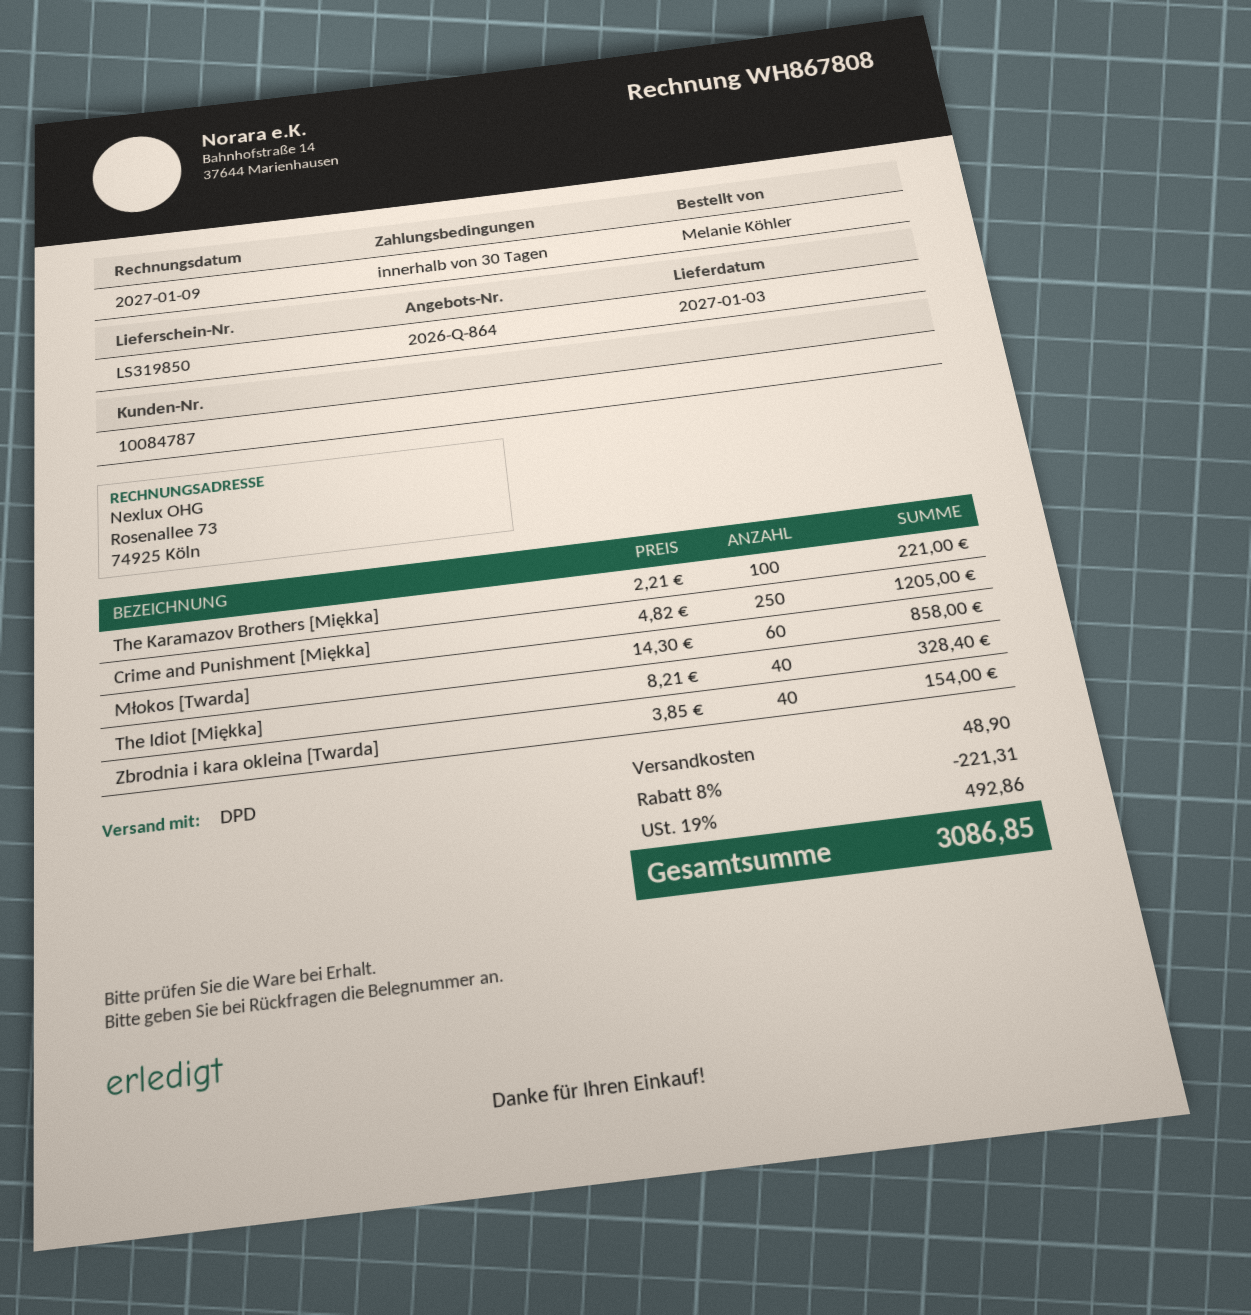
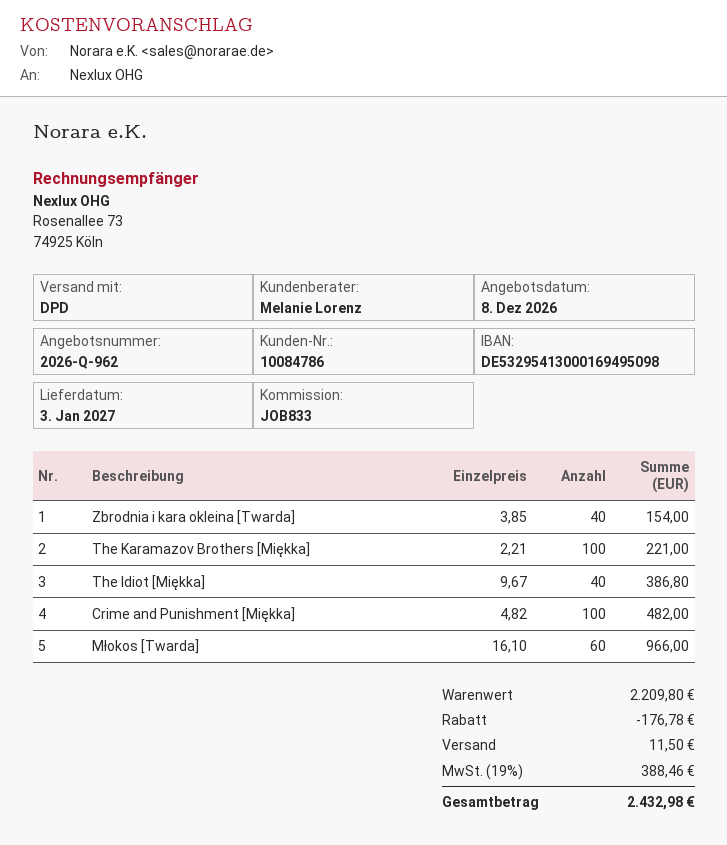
quote number: 2026-Q-864 -> 2026-Q-962
customer number: 10084787 -> 10084786
Crime and Punishment [Miękka]: 250 x 4.82 = 1205.00 -> 100 x 4.82 = 482.00
Młokos [Twarda]: 60 x 14.30 = 858.00 -> 60 x 16.10 = 966.00
The Idiot [Miękka]: 40 x 8.21 = 328.40 -> 40 x 9.67 = 386.80
discount: 221.31 -> 176.78
shipping: 48.90 -> 11.50
tax: 19% = 492.86 -> 19% = 388.46
total: 3086.85 -> 2432.98

